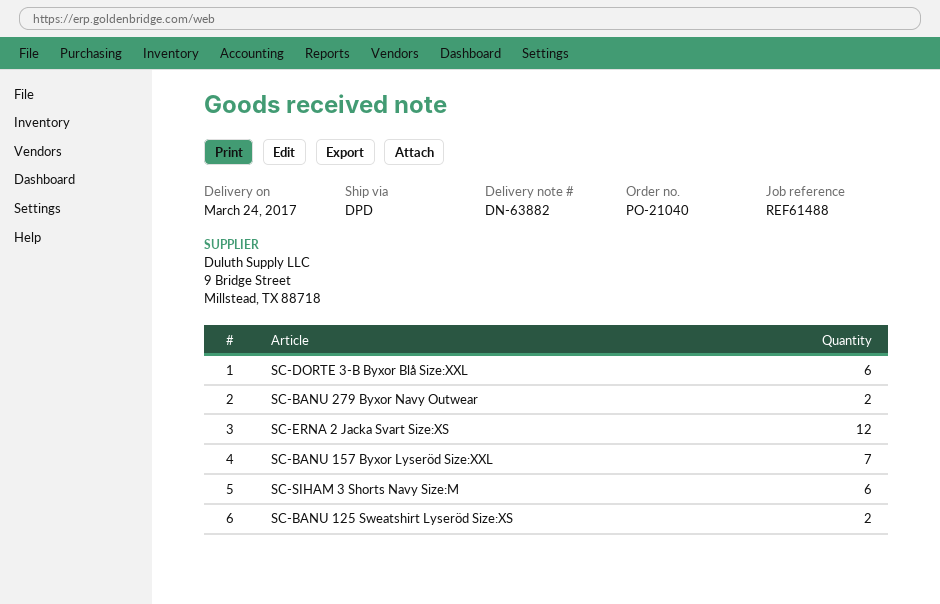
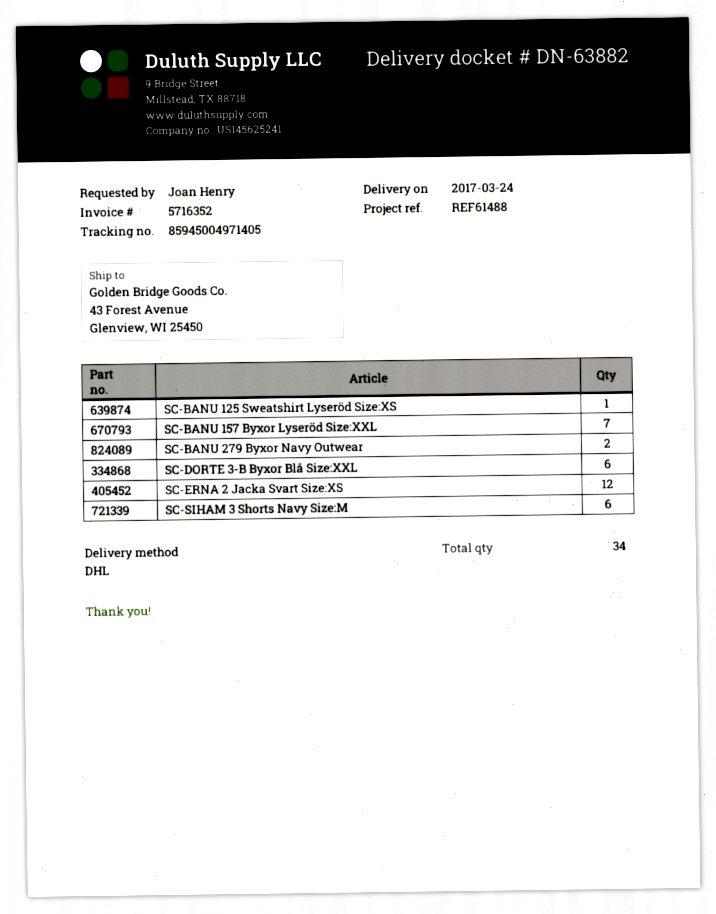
shipping method: DPD -> DHL
SC-BANU 125 Sweatshirt Lyseröd Size:XS: 2 -> 1

